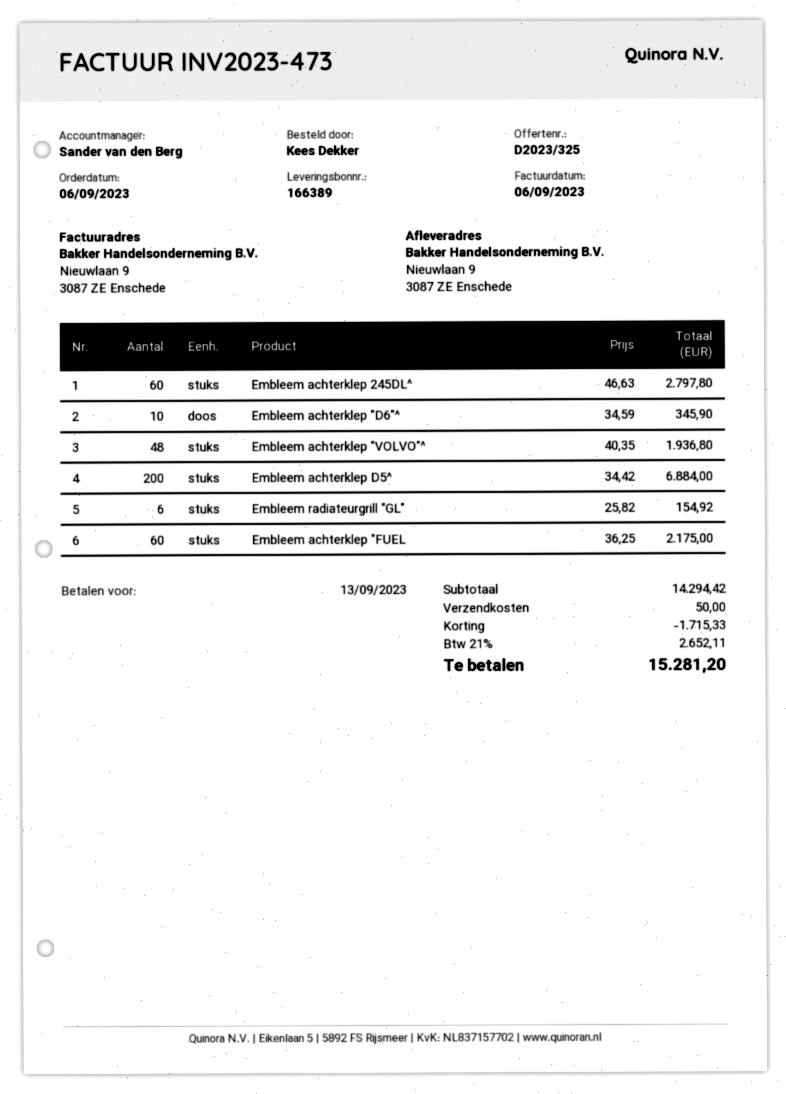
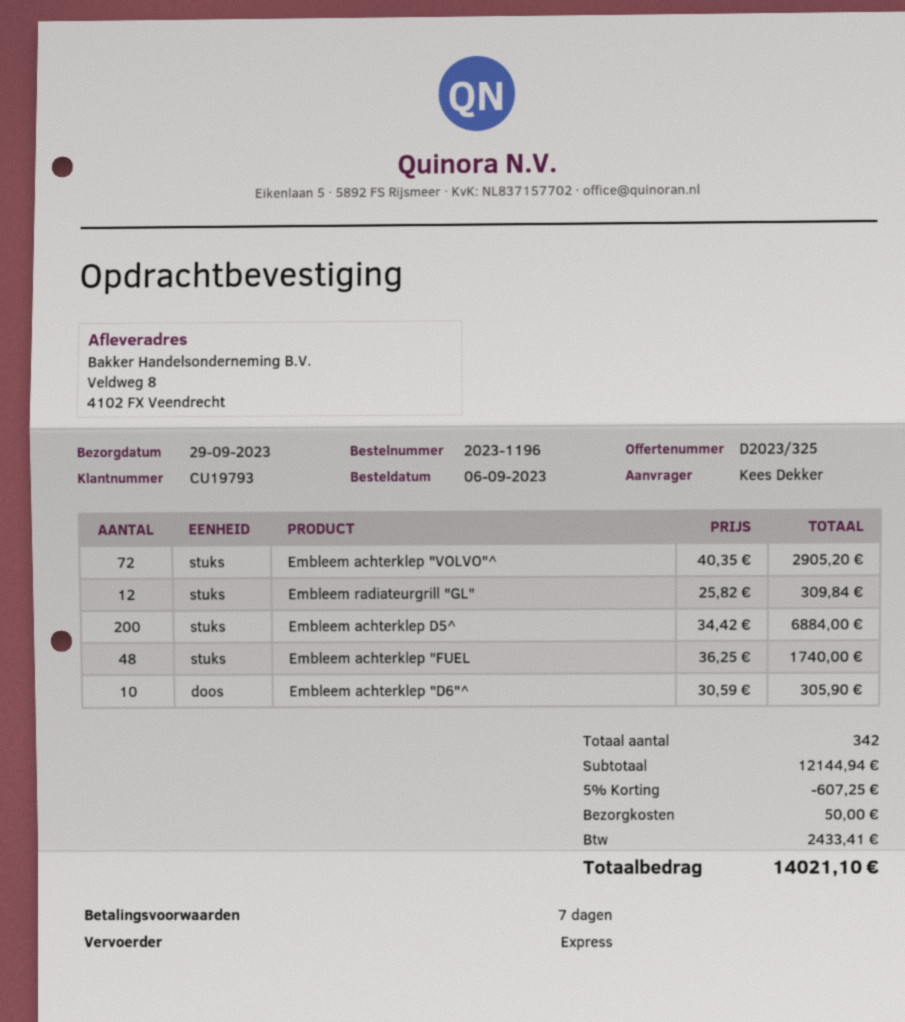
ship to: Nieuwlaan 9, 3087 ZE Enschede -> Veldweg 8, 4102 FX Veendrecht
Embleem achterklep 245DL^: 60 x 46.63 = 2797.80 -> none
Embleem achterklep "D6"^: 10 x 34.59 = 345.90 -> 10 x 30.59 = 305.90
Embleem achterklep "VOLVO"^: 48 x 40.35 = 1936.80 -> 72 x 40.35 = 2905.20
Embleem radiateurgrill "GL": 6 x 25.82 = 154.92 -> 12 x 25.82 = 309.84
Embleem achterklep "FUEL: 60 x 36.25 = 2175.00 -> 48 x 36.25 = 1740.00
subtotal: 14294.42 -> 12144.94
discount: 1715.33 -> 607.25
tax: 2652.11 -> 2433.41
total: 15281.20 -> 14021.10

